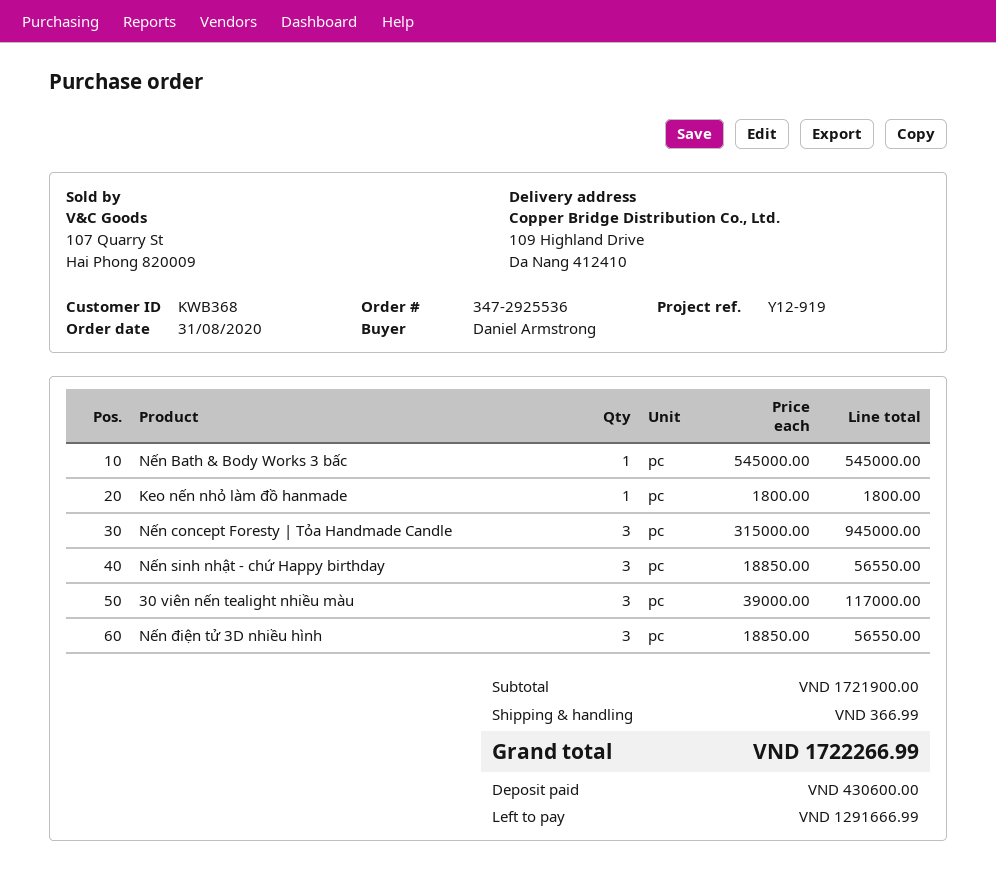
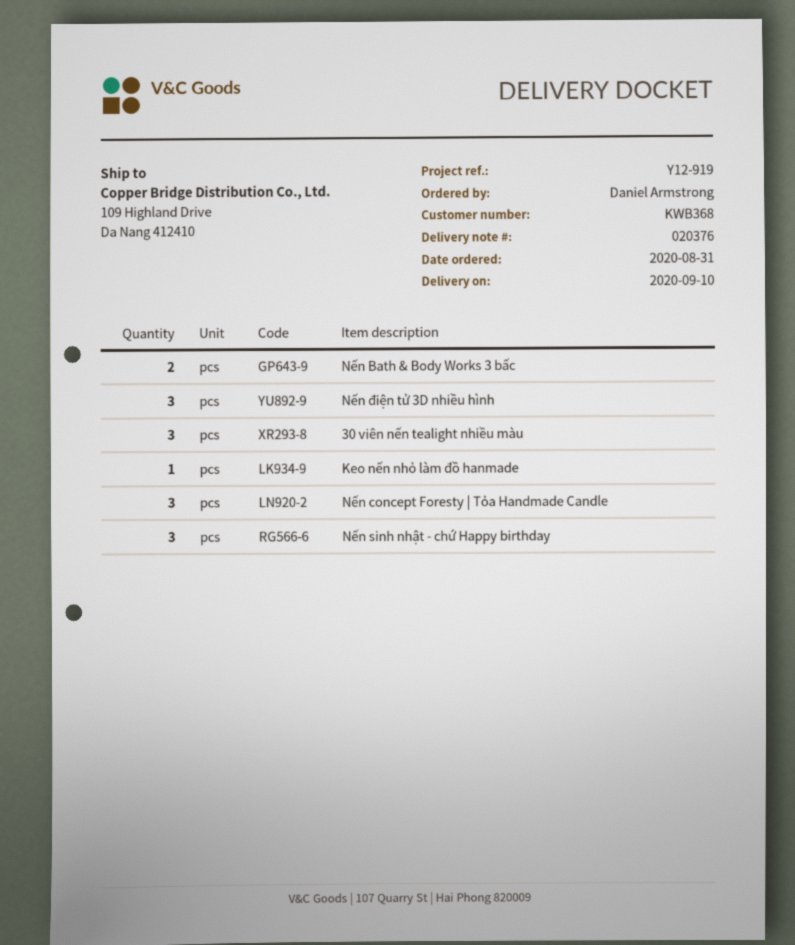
Nến Bath & Body Works 3 bấc: 1 -> 2

